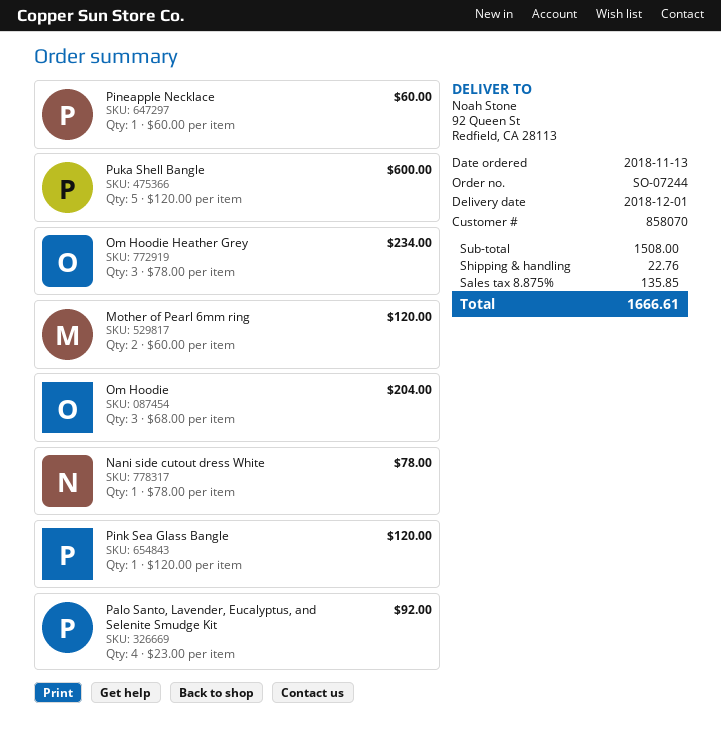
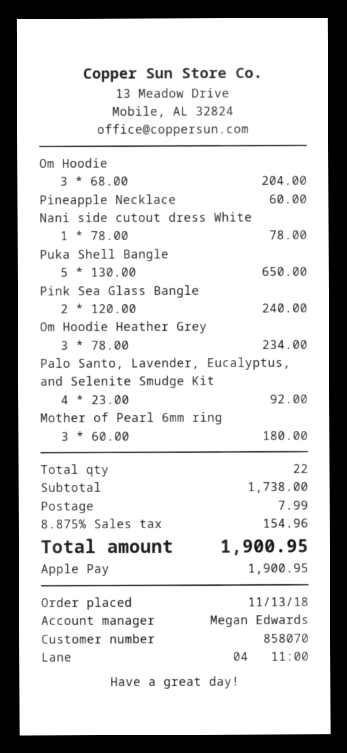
Puka Shell Bangle: 5 x 120.00 = 600.00 -> 5 x 130.00 = 650.00
Mother of Pearl 6mm ring: 2 x 60.00 = 120.00 -> 3 x 60.00 = 180.00
Pink Sea Glass Bangle: 1 x 120.00 = 120.00 -> 2 x 120.00 = 240.00
subtotal: 1508.00 -> 1738.00
shipping: 22.76 -> 7.99
tax: 8.875% = 135.85 -> 8.875% = 154.96
total: 1666.61 -> 1900.95

